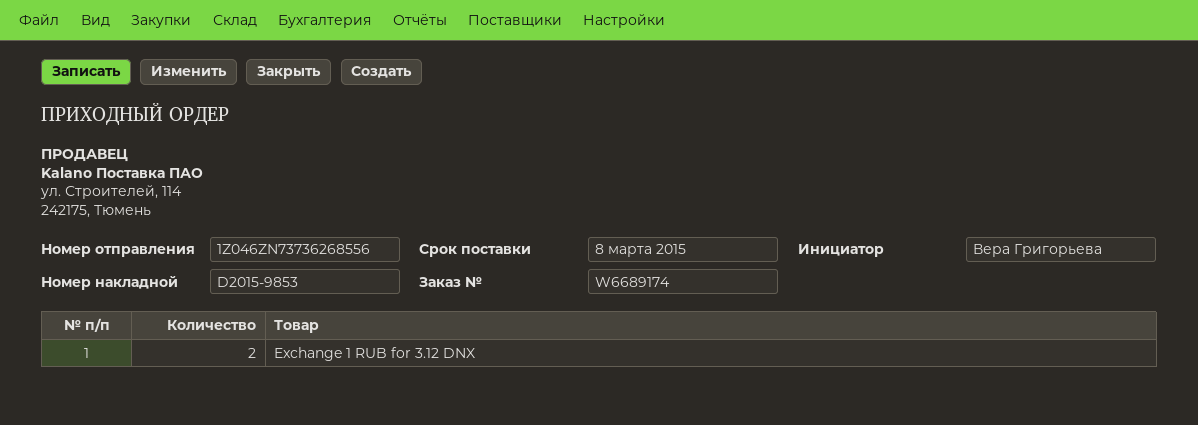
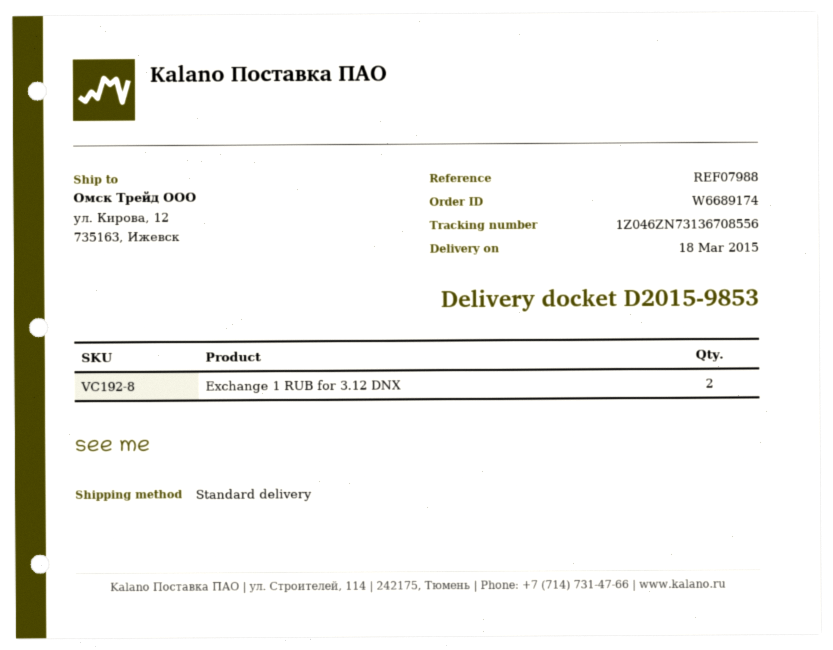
delivery date: 2015-03-08 -> 2015-03-18
tracking number: 1Z046ZN73736268556 -> 1Z046ZN73136708556

